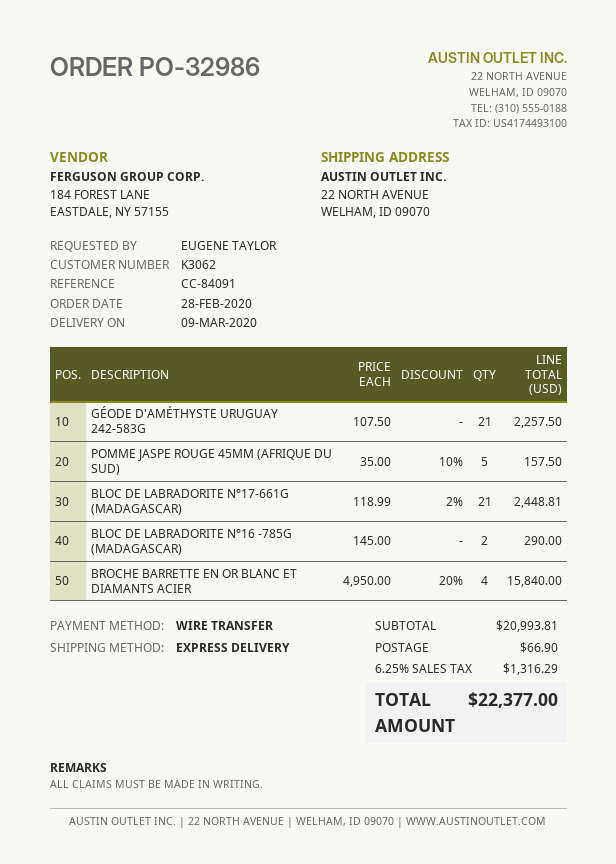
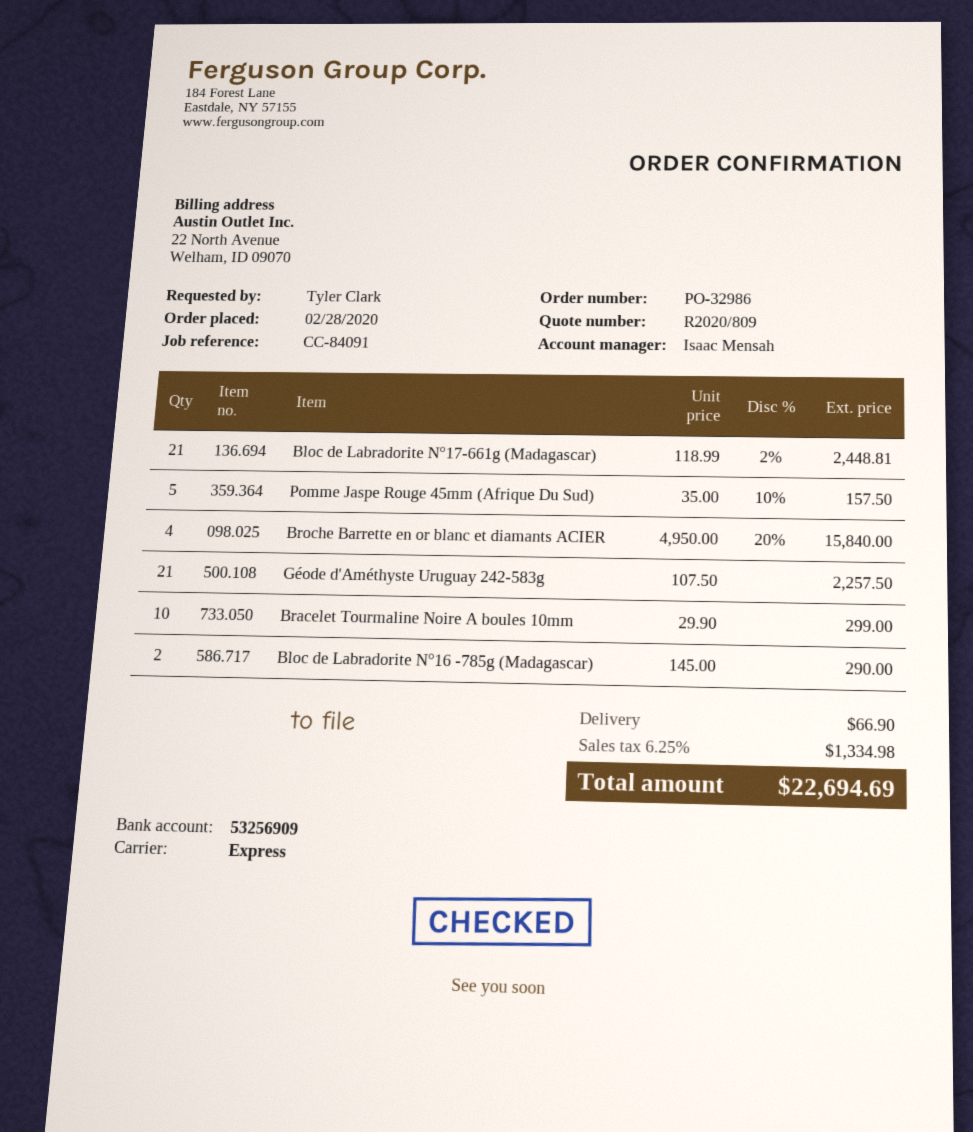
ordered by: EUGENE TAYLOR -> Tyler Clark
Bracelet Tourmaline Noire A boules 10mm: none -> 10 x 29.90 = 299.00
tax: 6.25% = 1316.29 -> 6.25% = 1334.98
total: 22377.00 -> 22694.69

